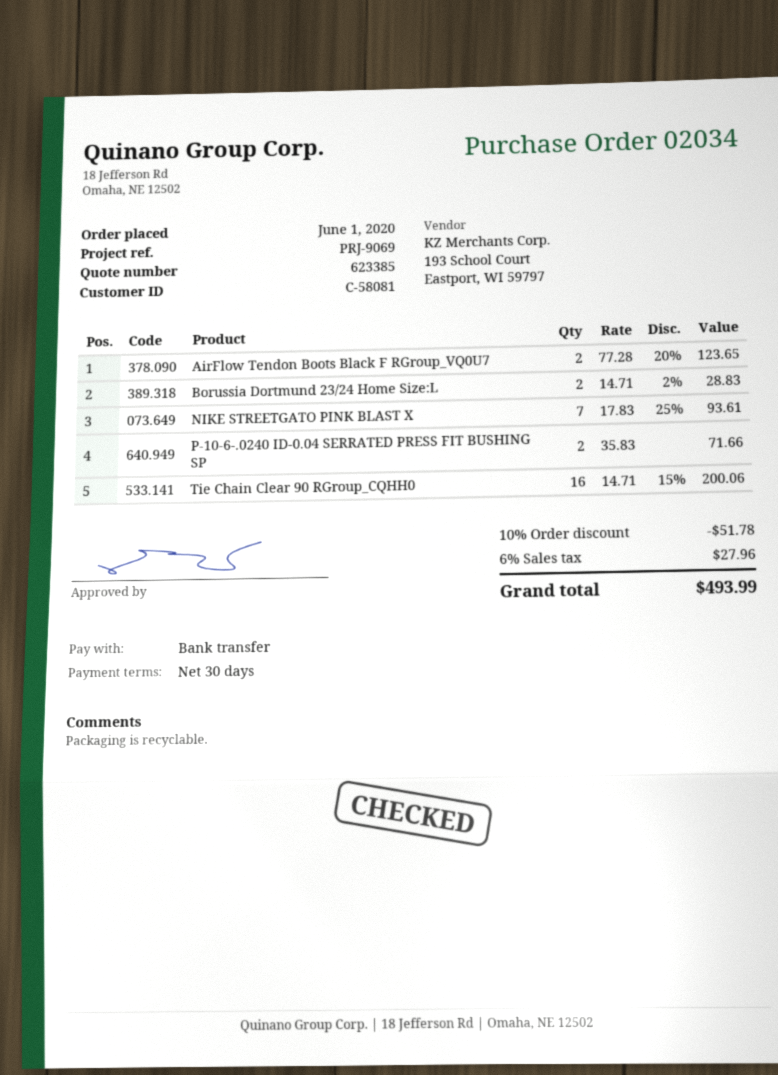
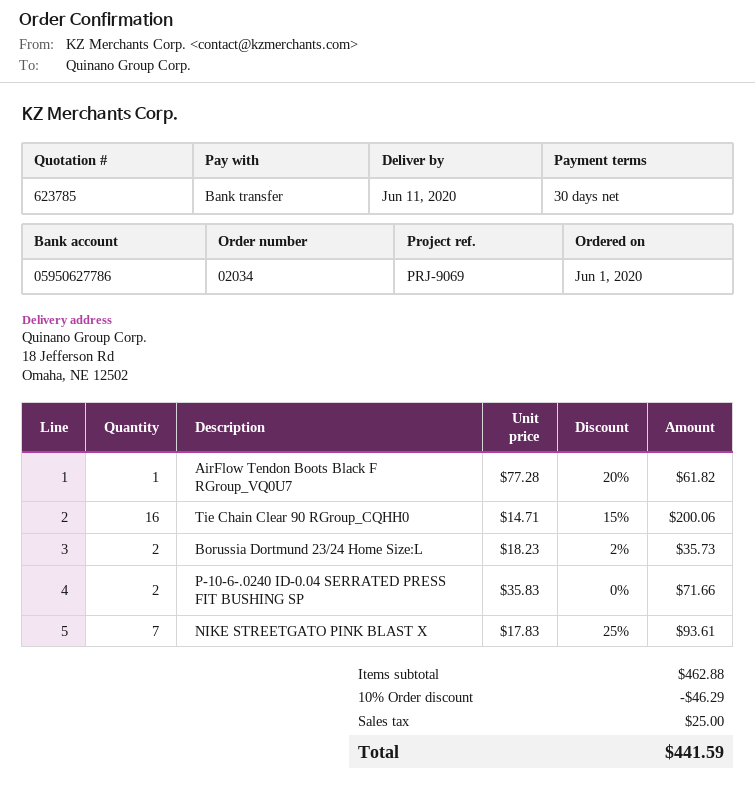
quote number: 623385 -> 623785
AirFlow Tendon Boots Black F RGroup_VQ0U7: 2 x 77.28 - 20% = 123.65 -> 1 x 77.28 - 20% = 61.82
Borussia Dortmund 23/24 Home Size:L: 2 x 14.71 - 2% = 28.83 -> 2 x 18.23 - 2% = 35.73
discount: 10% = 51.78 -> 10% = 46.29
tax: 27.96 -> 25.00
total: 493.99 -> 441.59

